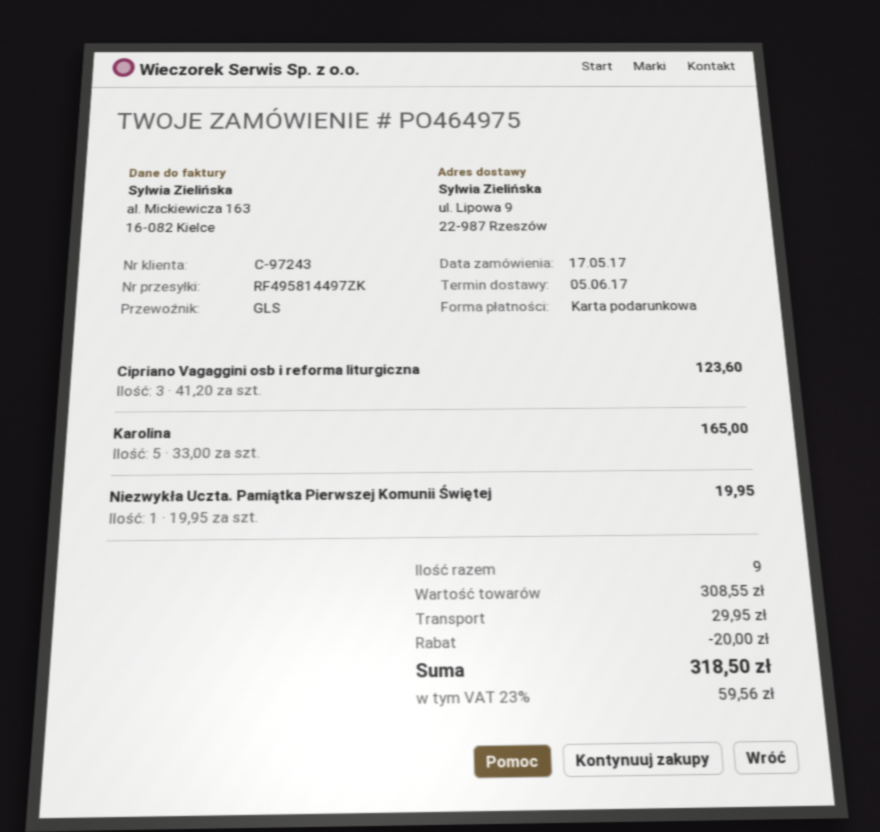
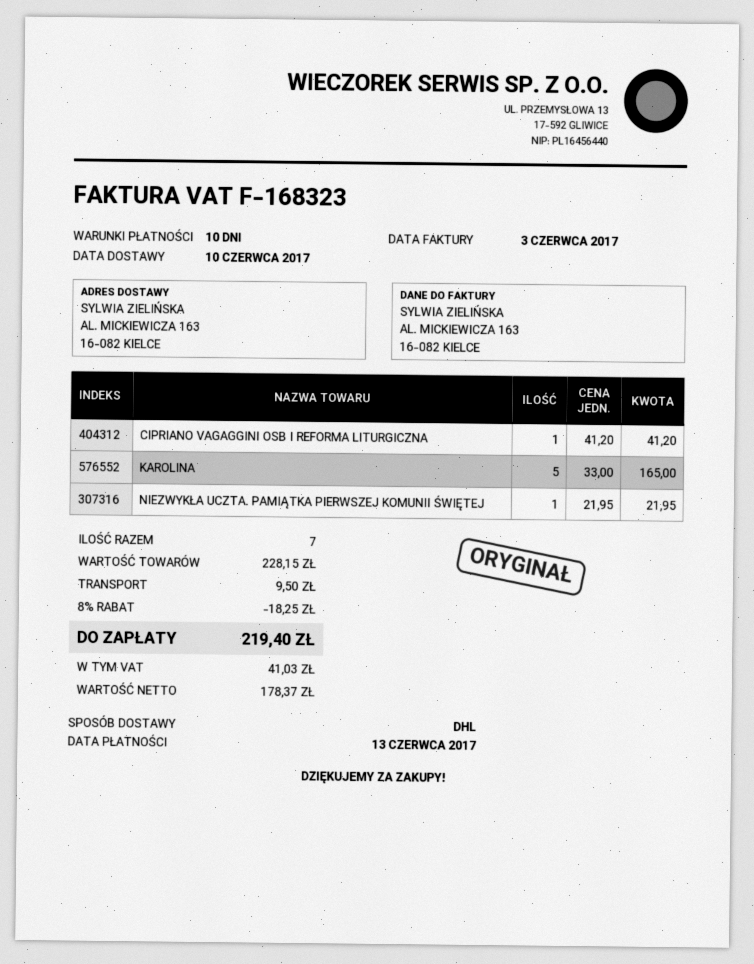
delivery date: 2017-06-05 -> 2017-06-10
shipping method: GLS -> DHL
ship to: ul. Lipowa 9, 22-987 Rzeszów -> AL. MICKIEWICZA 163, 16-082 KIELCE
Cipriano Vagaggini osb i reforma liturgiczna: 3 x 41.20 = 123.60 -> 1 x 41.20 = 41.20
Niezwykła Uczta. Pamiątka Pierwszej Komunii Świętej: 1 x 19.95 = 19.95 -> 1 x 21.95 = 21.95
total quantity: 9 -> 7
subtotal: 308.55 -> 228.15
discount: 20.00 -> 18.25
shipping: 29.95 -> 9.50
tax: 59.56 -> 41.03
total: 318.50 -> 219.40

